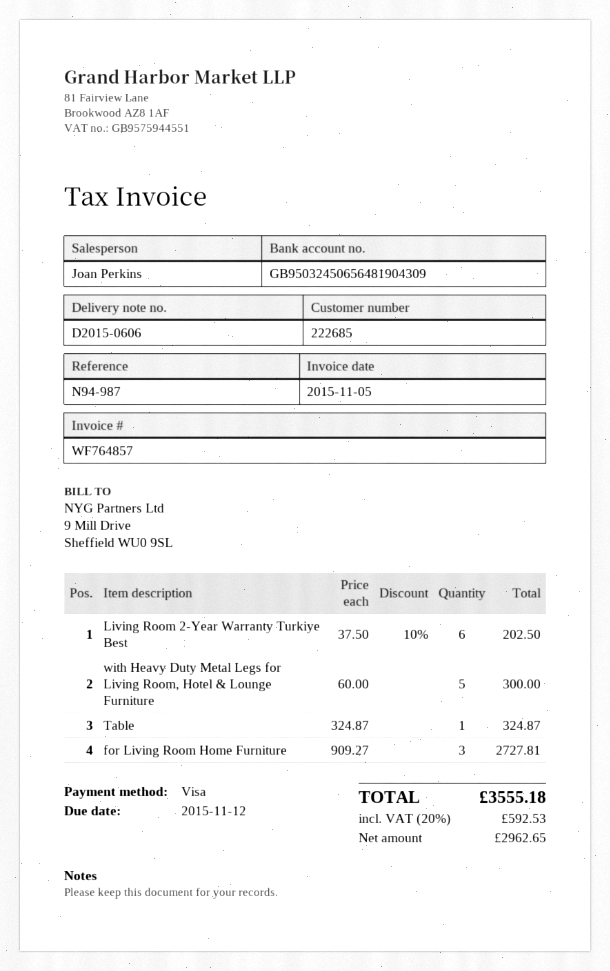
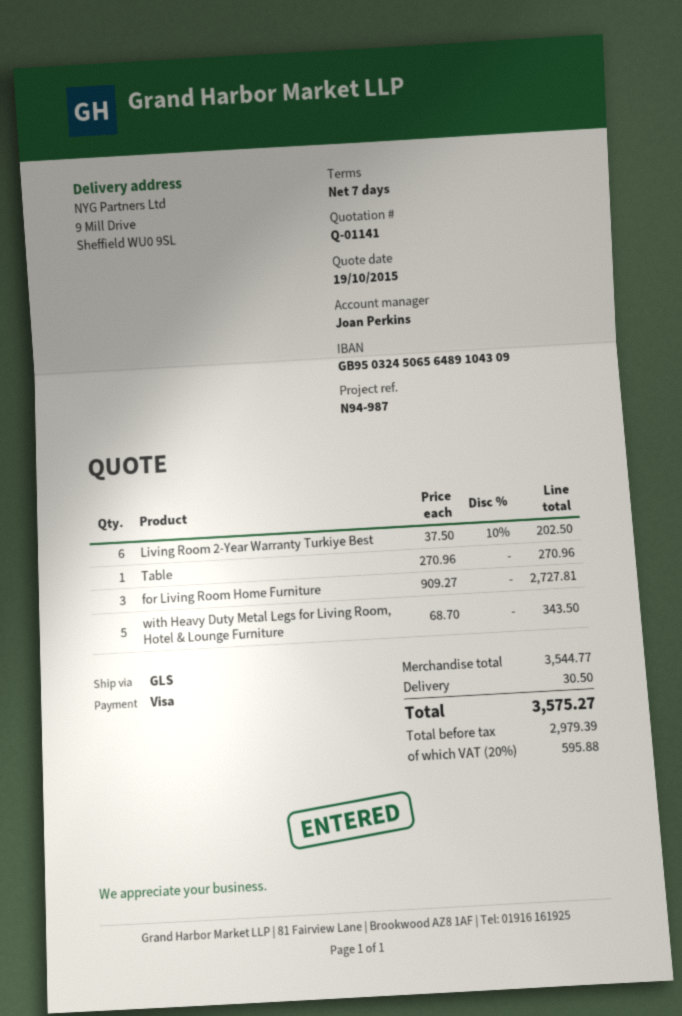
bank account: GB95032450656481904309 -> GB95032450656489104309
with Heavy Duty Metal Legs for Living Room, Hotel & Lounge Furniture: 5 x 60.00 = 300.00 -> 5 x 68.70 = 343.50
Table: 1 x 324.87 = 324.87 -> 1 x 270.96 = 270.96
shipping: none -> 30.50
net: 2962.65 -> 2979.39
tax: 20% = 592.53 -> 20% = 595.88
total: 3555.18 -> 3575.27

